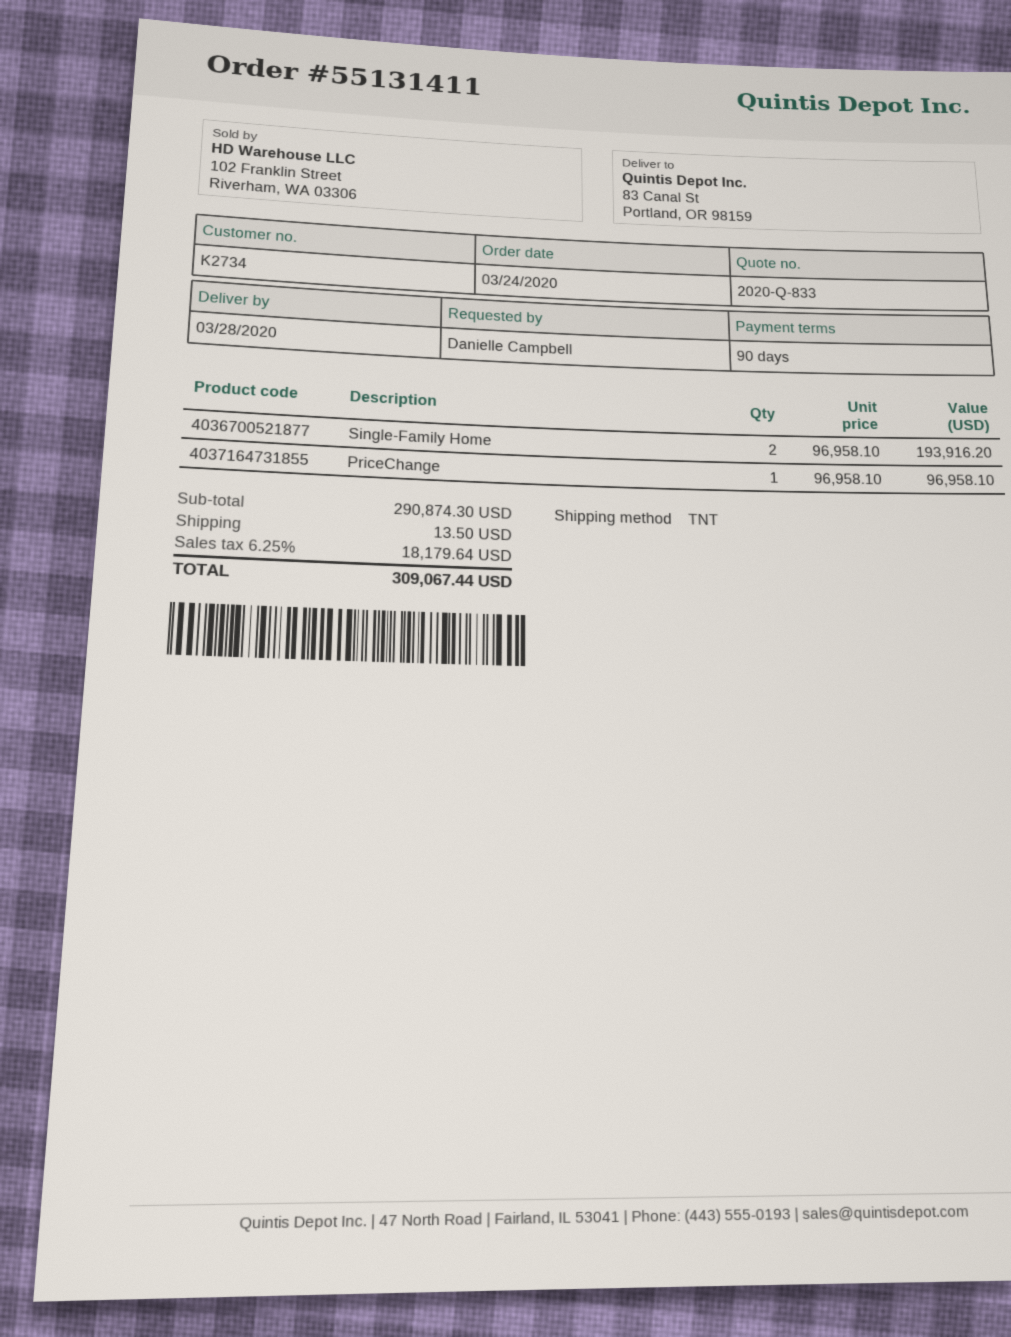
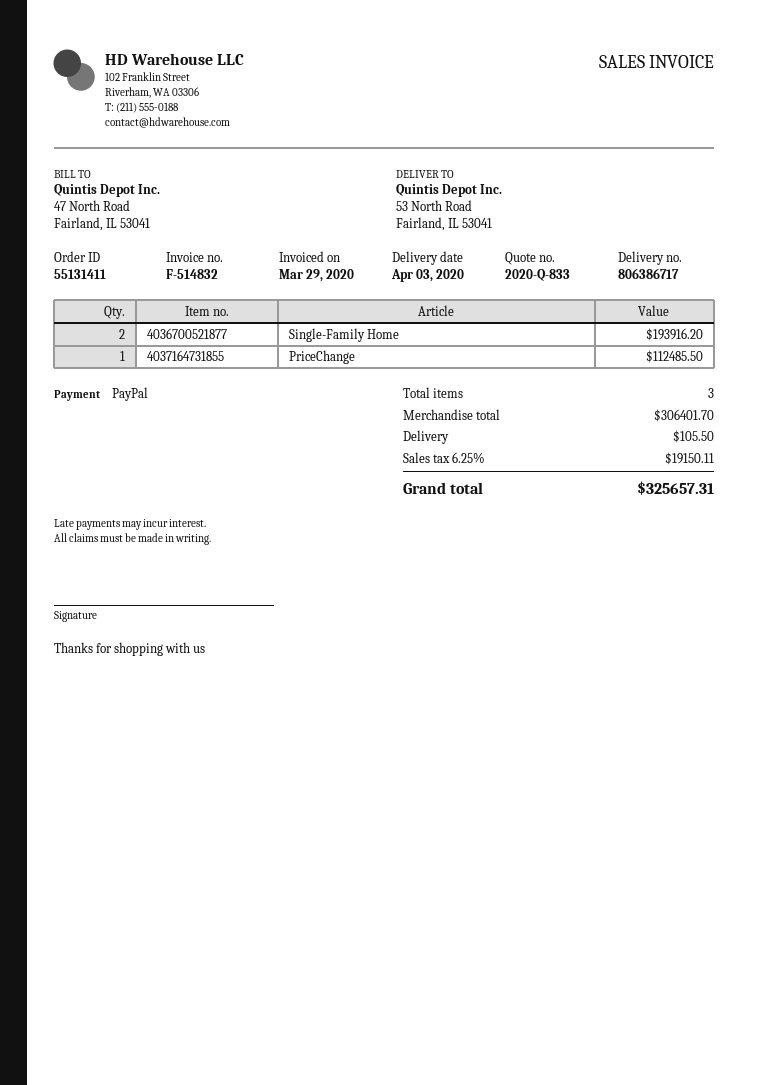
delivery date: 2020-03-28 -> 2020-04-03
ship to: 83 Canal St, Portland, OR 98159 -> 53 North Road, Fairland, IL 53041
PriceChange: 1 for 96958.10 -> 1 for 112485.50
subtotal: 290874.30 -> 306401.70
shipping: 13.50 -> 105.50
tax: 6.25% = 18179.64 -> 6.25% = 19150.11
total: 309067.44 -> 325657.31

